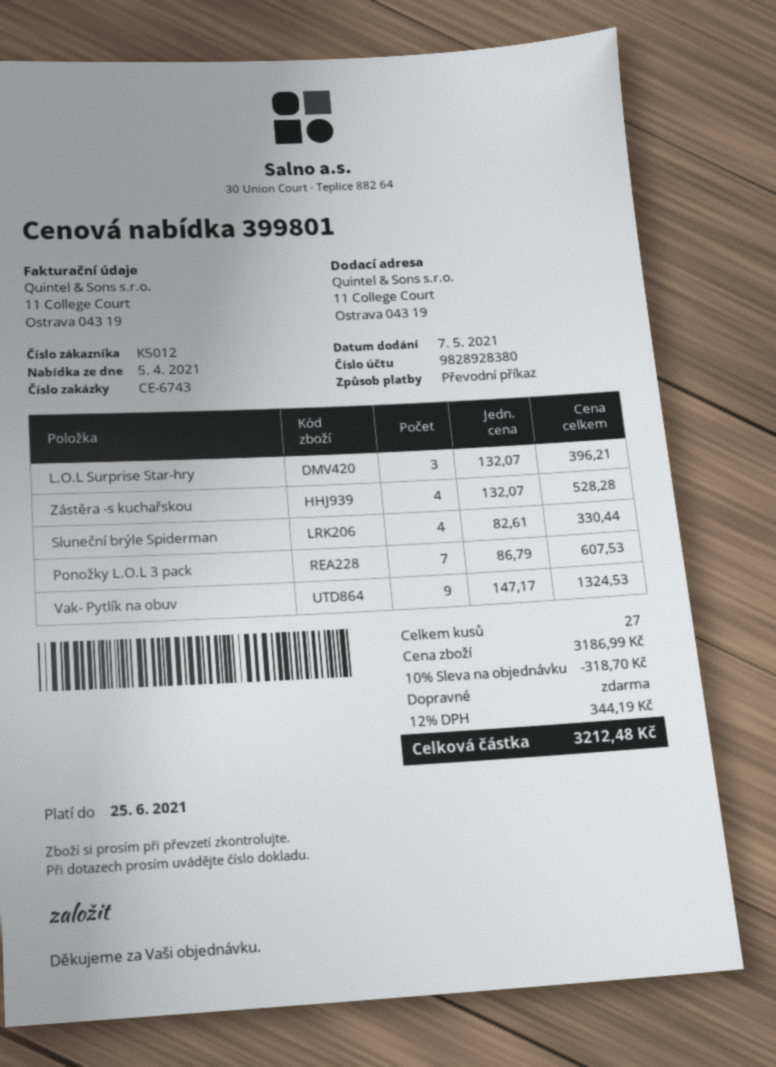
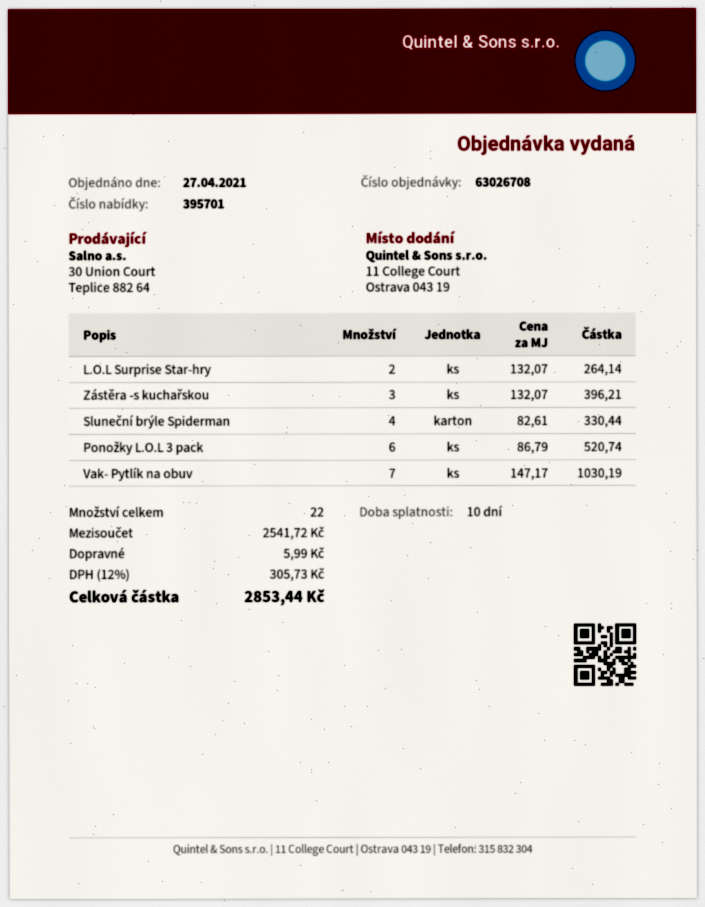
quote number: 399801 -> 395701
L.O.L Surprise Star-hry: 3 x 132.07 = 396.21 -> 2 x 132.07 = 264.14
Zástěra -s kuchařskou: 4 x 132.07 = 528.28 -> 3 x 132.07 = 396.21
Ponožky L.O.L 3 pack: 7 x 86.79 = 607.53 -> 6 x 86.79 = 520.74
Vak- Pytlík na obuv: 9 x 147.17 = 1324.53 -> 7 x 147.17 = 1030.19
total quantity: 27 -> 22
subtotal: 3186.99 -> 2541.72
discount: 10% = 318.70 -> none
shipping: 0.00 -> 5.99
tax: 12% = 344.19 -> 12% = 305.73
total: 3212.48 -> 2853.44

